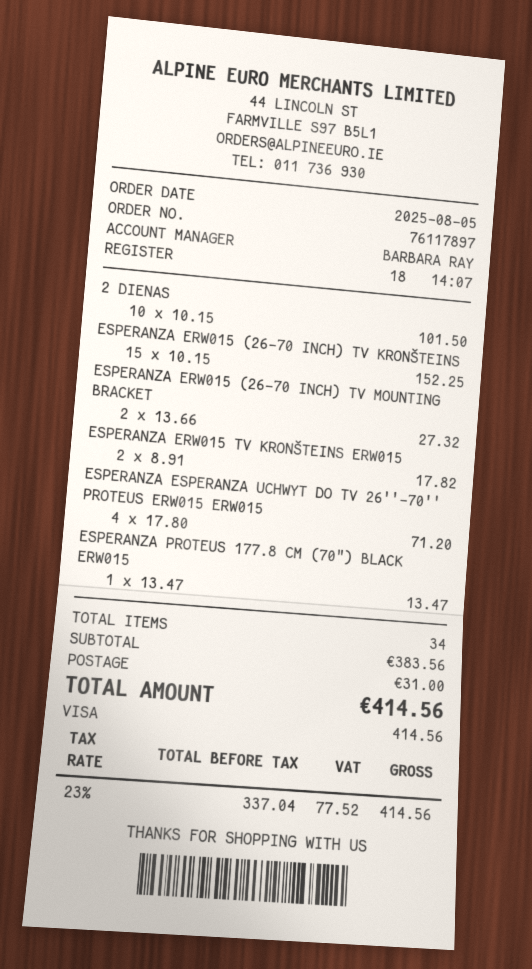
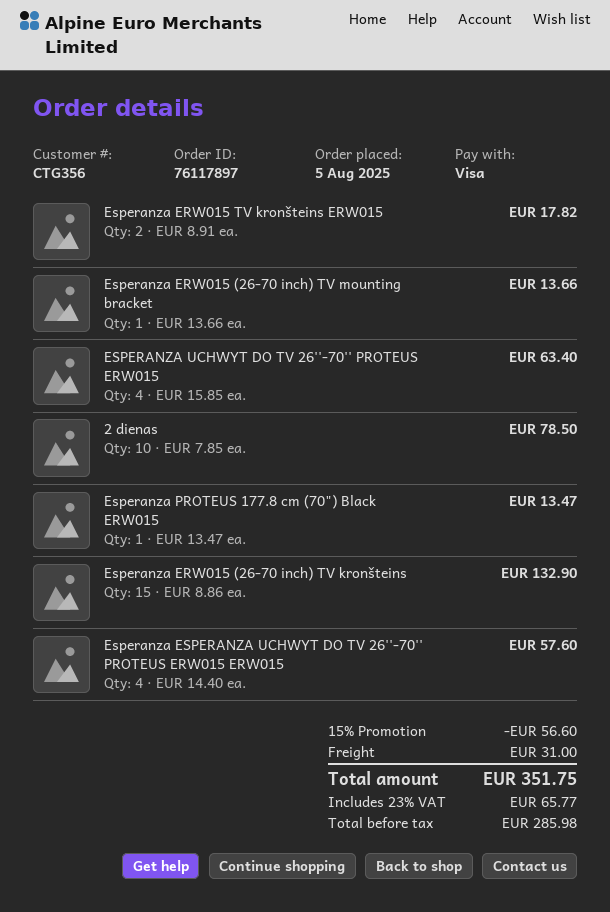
2 DIENAS: 10 x 10.15 = 101.50 -> 10 x 7.85 = 78.50
ESPERANZA ERW015 (26-70 INCH) TV KRONŠTEINS: 15 x 10.15 = 152.25 -> 15 x 8.86 = 132.90
ESPERANZA ERW015 (26-70 INCH) TV MOUNTING BRACKET: 2 x 13.66 = 27.32 -> 1 x 13.66 = 13.66
ESPERANZA ESPERANZA UCHWYT DO TV 26''-70'' PROTEUS ERW015 ERW015: 4 x 17.80 = 71.20 -> 4 x 14.40 = 57.60
ESPERANZA UCHWYT DO TV 26''-70'' PROTEUS ERW015: none -> 4 x 15.85 = 63.40
discount: none -> 15% = 56.60
net: 337.04 -> 285.98
tax: 23% = 77.52 -> 23% = 65.77
total: 414.56 -> 351.75

